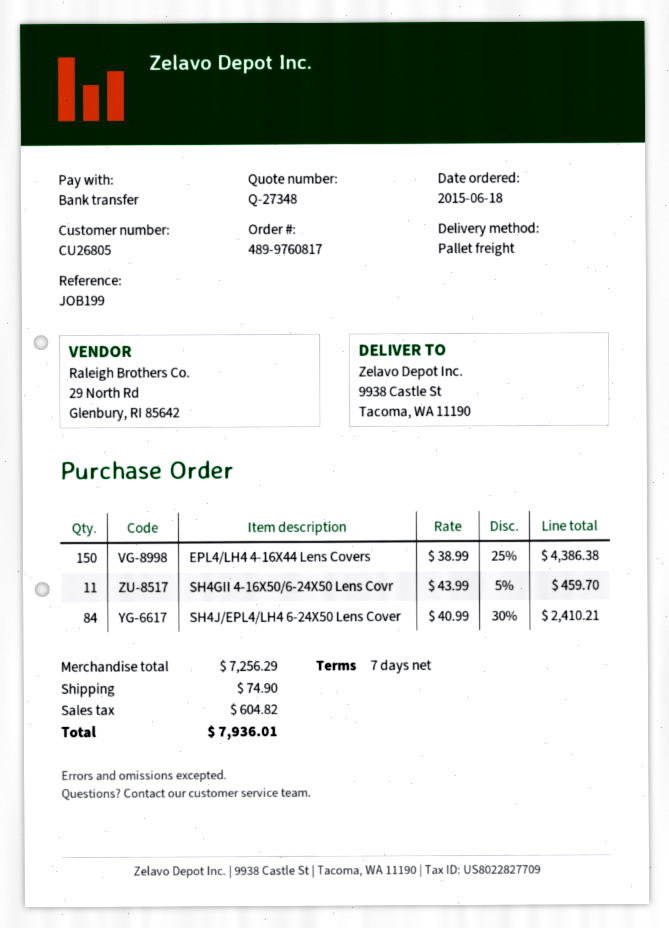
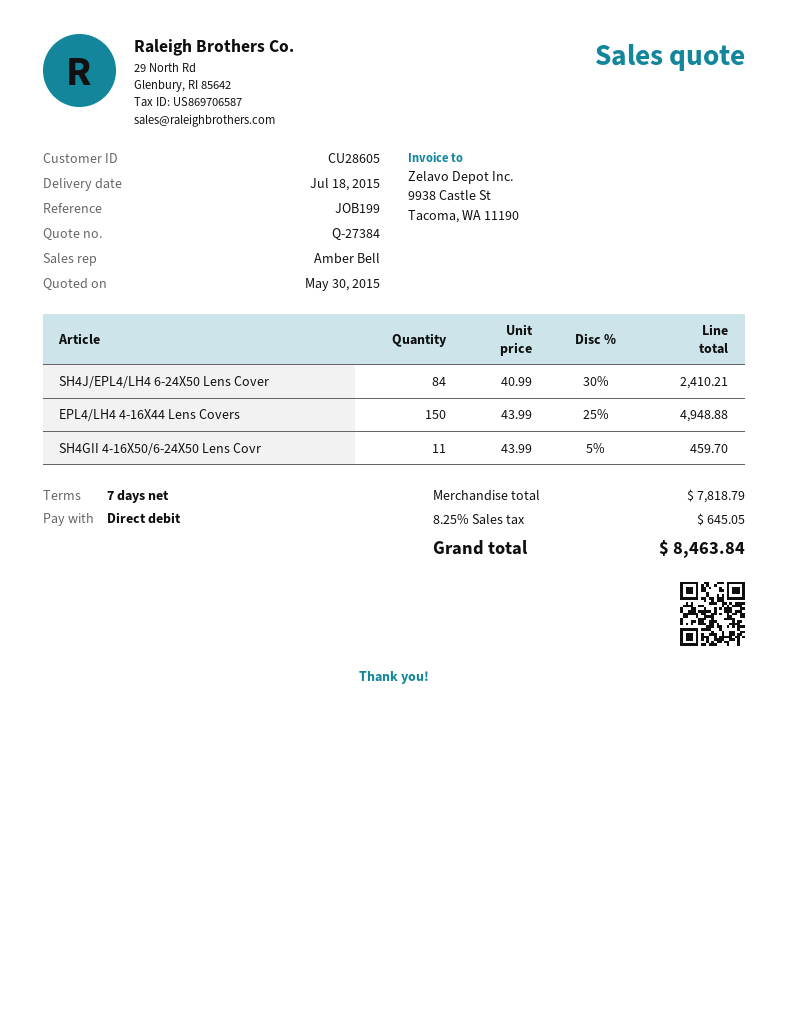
quote number: Q-27348 -> Q-27384
customer number: CU26805 -> CU28605
payment method: bank transfer -> direct debit
EPL4/LH4 4-16X44 Lens Covers: 150 x 38.99 - 25% = 4386.38 -> 150 x 43.99 - 25% = 4948.88
subtotal: 7256.29 -> 7818.79
shipping: 74.90 -> none
tax: 604.82 -> 645.05
total: 7936.01 -> 8463.84

